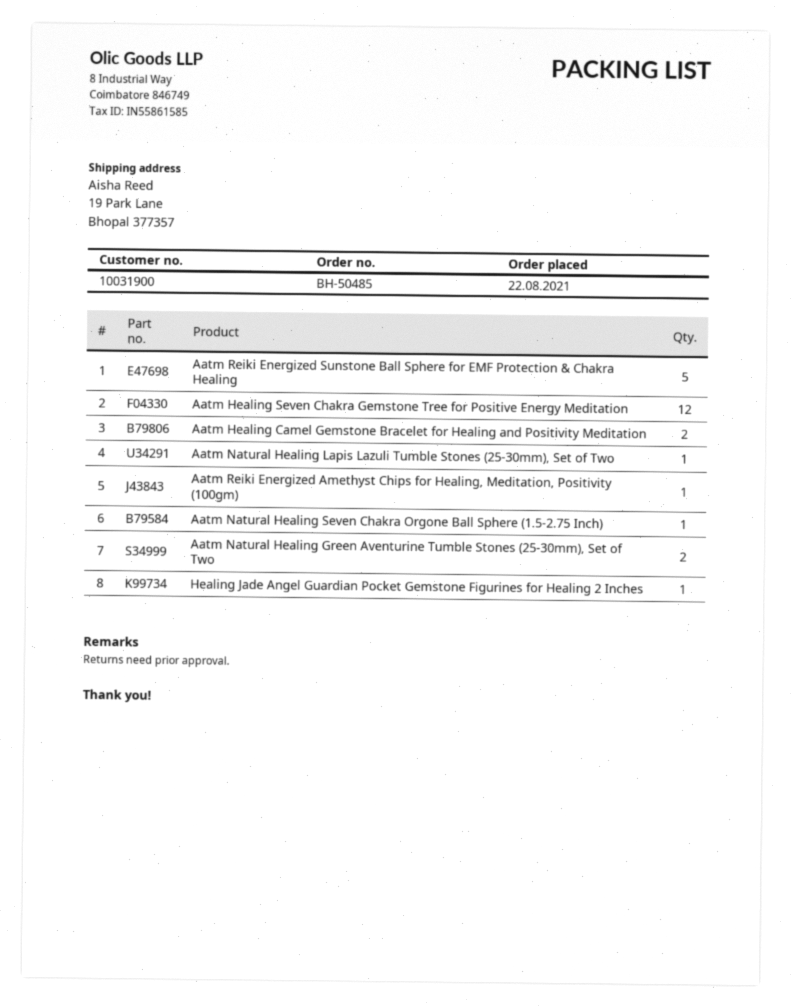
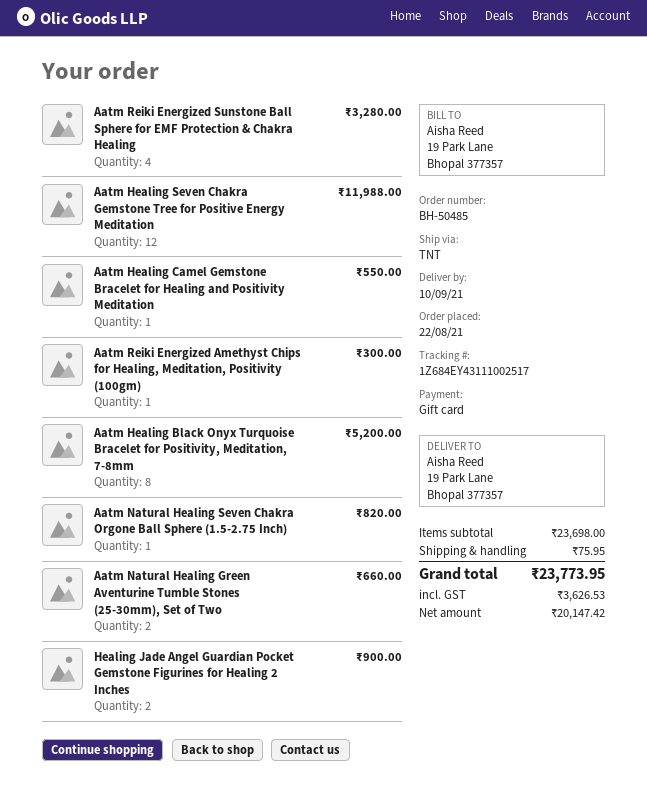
Aatm Reiki Energized Sunstone Ball Sphere for EMF Protection & Chakra Healing: 5 -> 4
Aatm Healing Camel Gemstone Bracelet for Healing and Positivity Meditation: 2 -> 1
Aatm Natural Healing Lapis Lazuli Tumble Stones (25-30mm), Set of Two: 1 -> none
Healing Jade Angel Guardian Pocket Gemstone Figurines for Healing 2 Inches: 1 -> 2
Aatm Healing Black Onyx Turquoise Bracelet for Positivity, Meditation, 7-8mm: none -> 8

